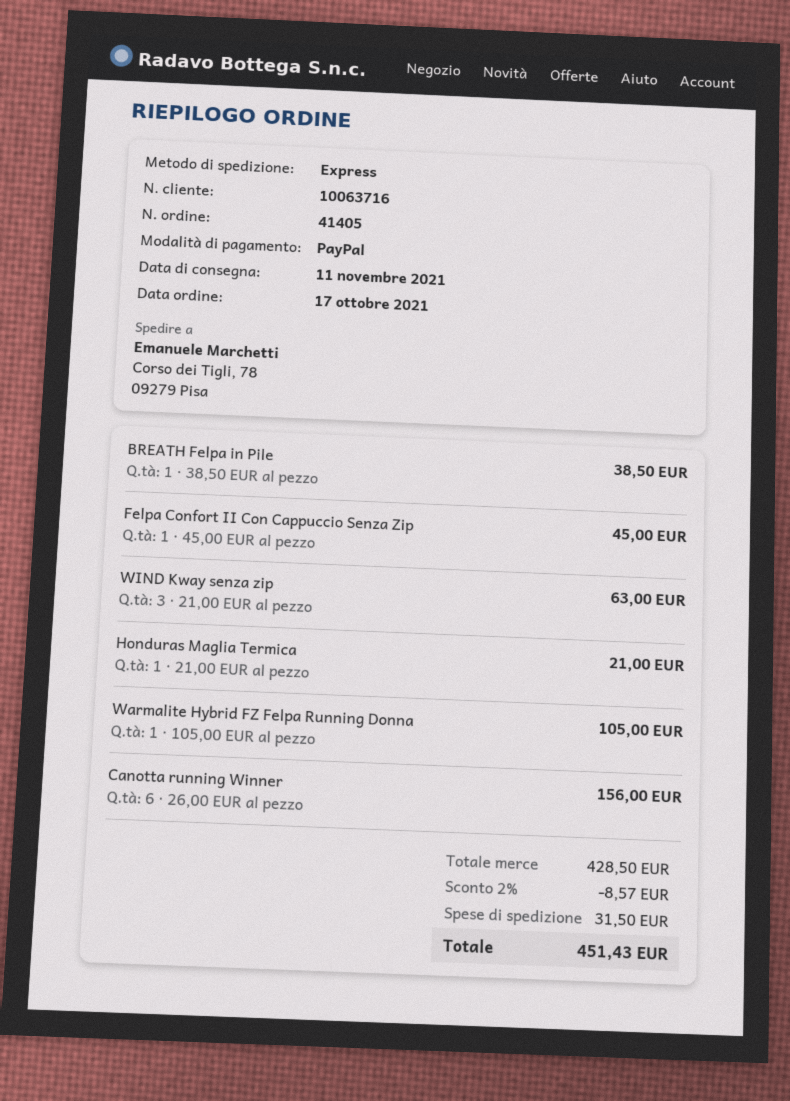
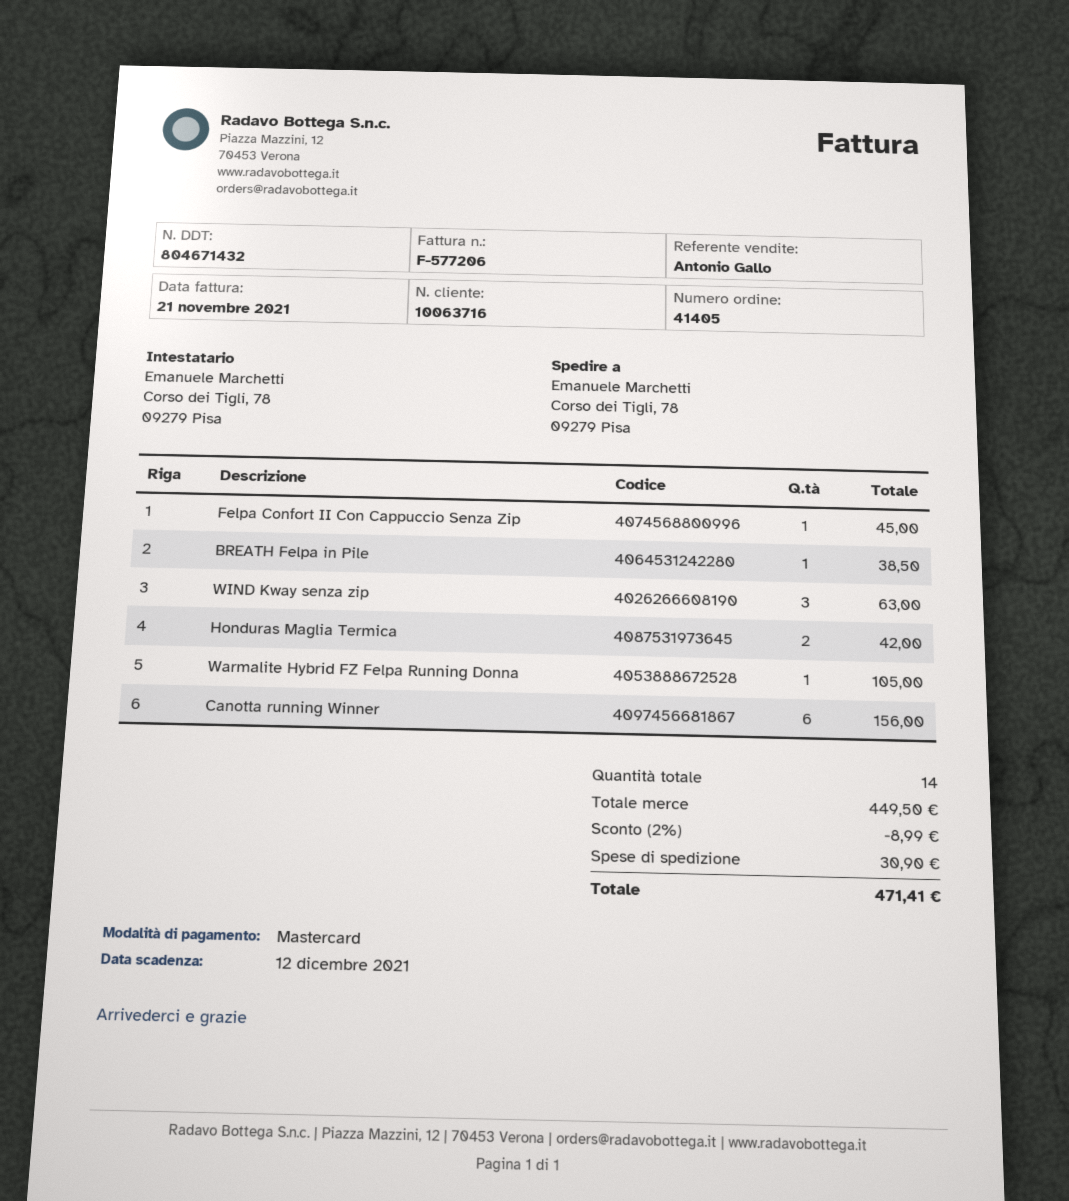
payment method: PayPal -> Mastercard
Honduras Maglia Termica: 1 for 21.00 -> 2 for 42.00
subtotal: 428.50 -> 449.50
discount: 2% = 8.57 -> 2% = 8.99
shipping: 31.50 -> 30.90
total: 451.43 -> 471.41

